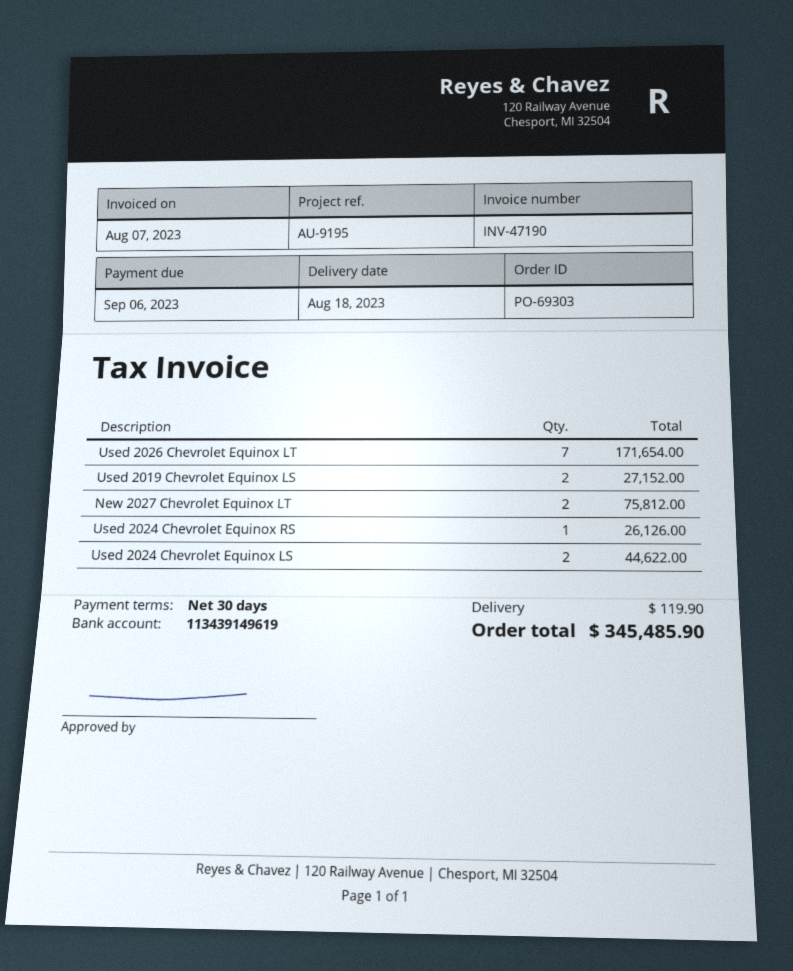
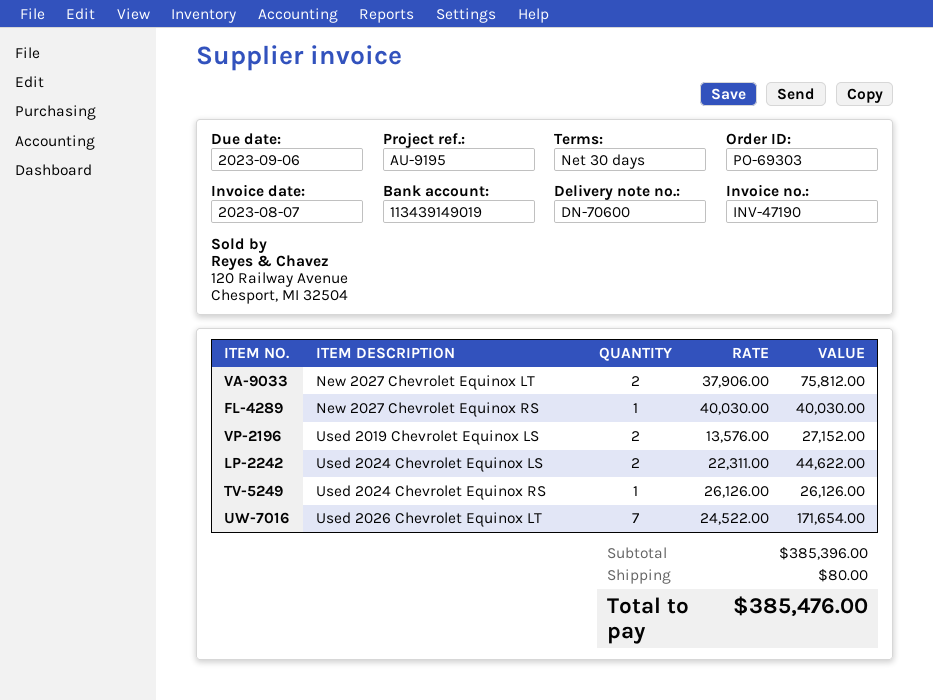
bank account: 113439149619 -> 113439149019
New 2027 Chevrolet Equinox RS: none -> 1 for 40030.00
shipping: 119.90 -> 80.00
total: 345485.90 -> 385476.00

